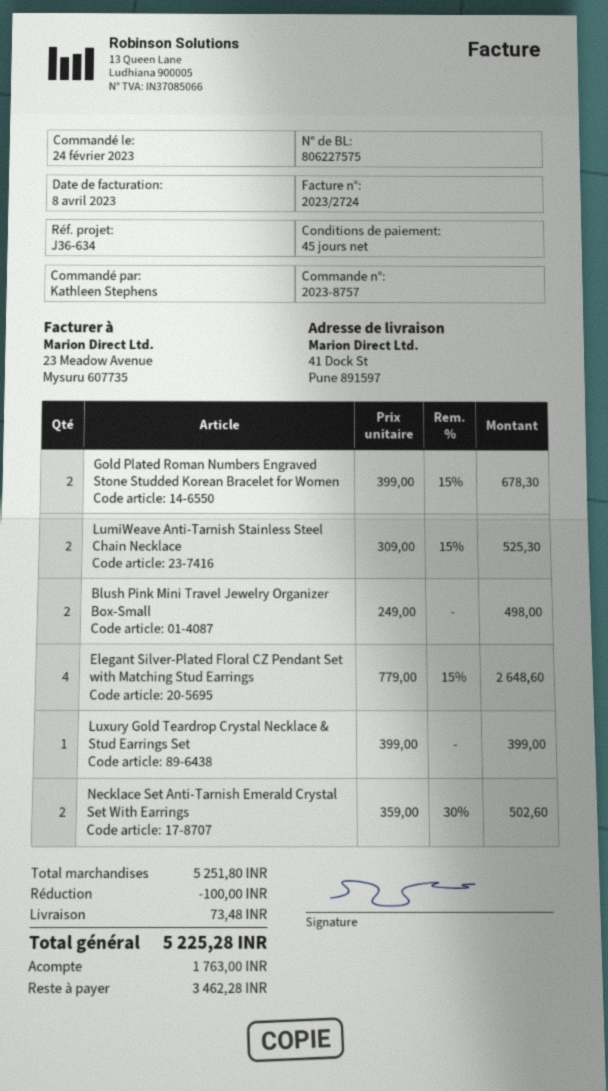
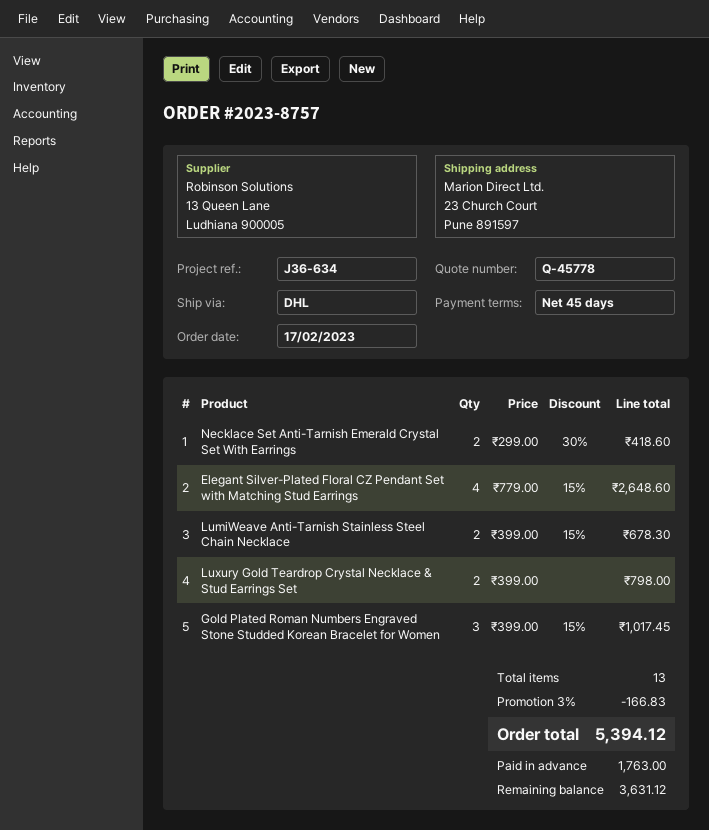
order date: 2023-02-24 -> 2023-02-17
ship to: 41 Dock St, Pune 891597 -> 23 Church Court, Pune 891597
Gold Plated Roman Numbers Engraved Stone Studded Korean Bracelet for Women: 2 x 399.00 - 15% = 678.30 -> 3 x 399.00 - 15% = 1017.45
LumiWeave Anti-Tarnish Stainless Steel Chain Necklace: 2 x 309.00 - 15% = 525.30 -> 2 x 399.00 - 15% = 678.30
Blush Pink Mini Travel Jewelry Organizer Box-Small: 2 x 249.00 = 498.00 -> none
Luxury Gold Teardrop Crystal Necklace & Stud Earrings Set: 1 x 399.00 = 399.00 -> 2 x 399.00 = 798.00
Necklace Set Anti-Tarnish Emerald Crystal Set With Earrings: 2 x 359.00 - 30% = 502.60 -> 2 x 299.00 - 30% = 418.60
discount: 100.00 -> 166.83
shipping: 73.48 -> none
total: 5225.28 -> 5394.12
balance: 3462.28 -> 3631.12

